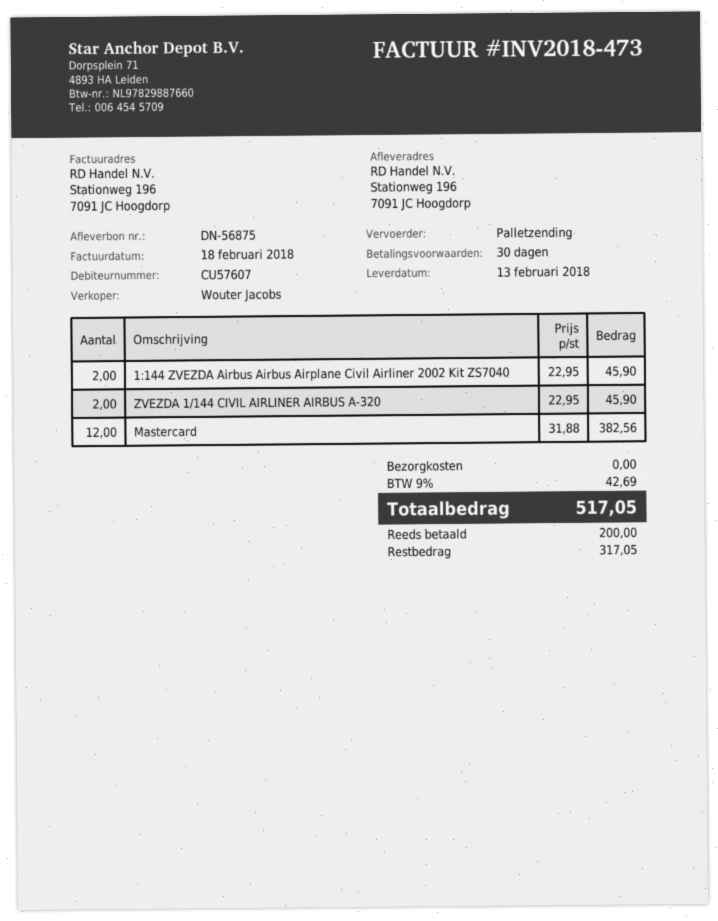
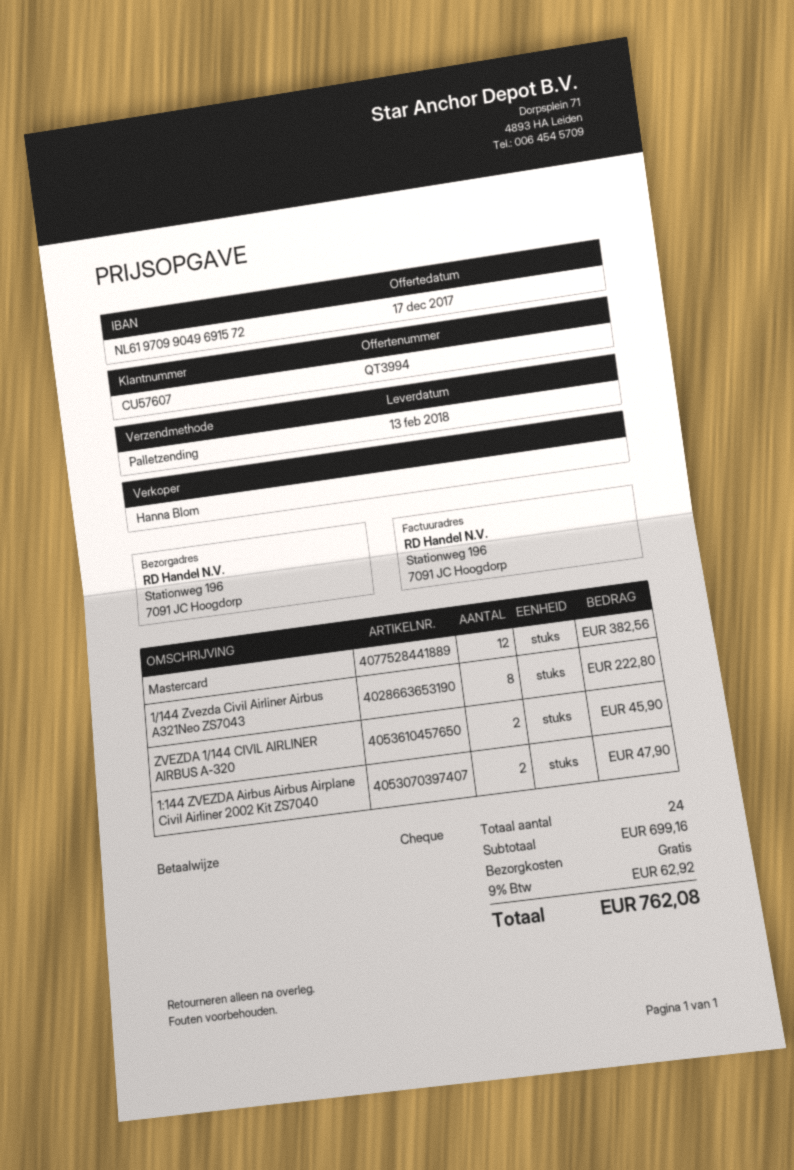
sales rep: Wouter Jacobs -> Hanna Blom
1:144 ZVEZDA Airbus Airbus Airplane Civil Airliner 2002 Kit ZS7040: 2 for 45.90 -> 2 for 47.90
1/144 Zvezda Civil Airliner Airbus A321Neo ZS7043: none -> 8 for 222.80
tax: 9% = 42.69 -> 9% = 62.92
total: 517.05 -> 762.08

